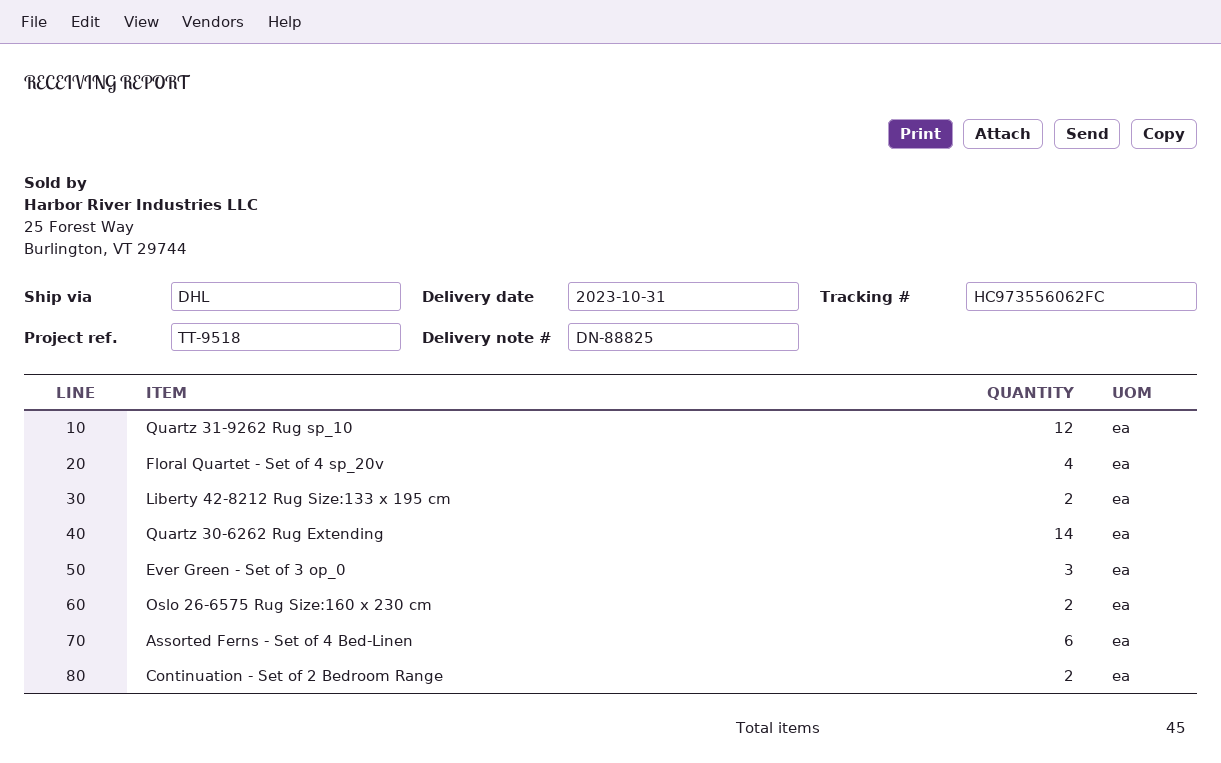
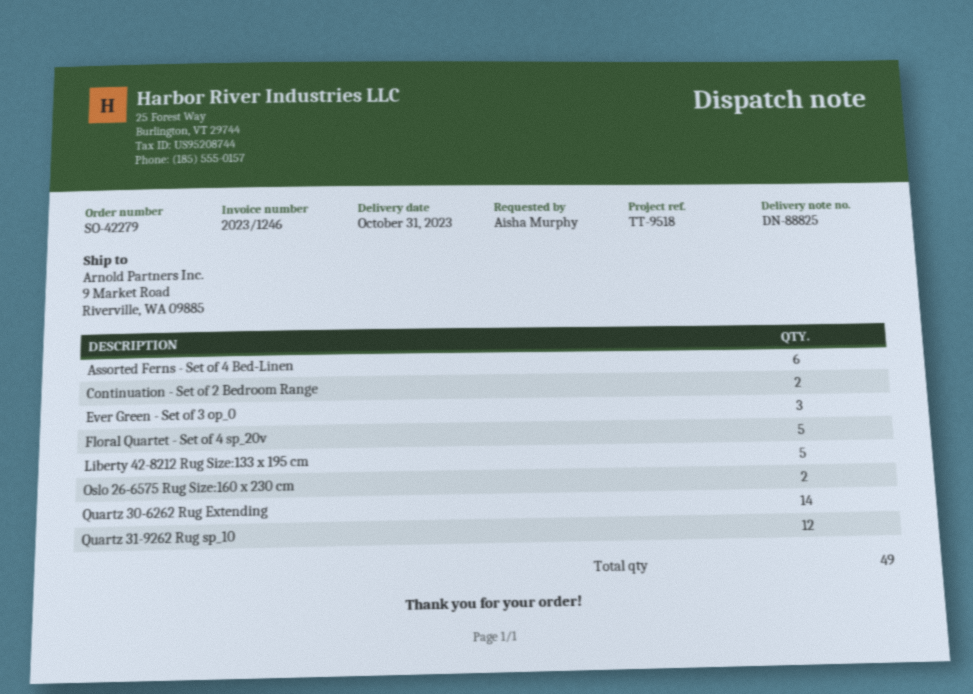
Floral Quartet - Set of 4 sp_20v: 4 -> 5
Liberty 42-8212 Rug Size:133 x 195 cm: 2 -> 5
total quantity: 45 -> 49

